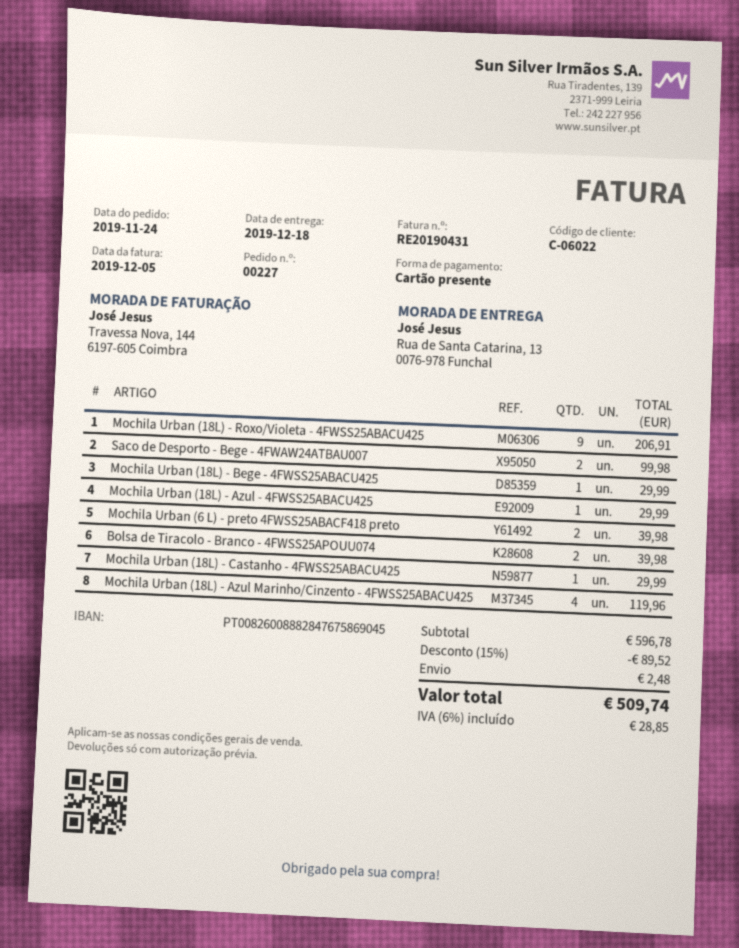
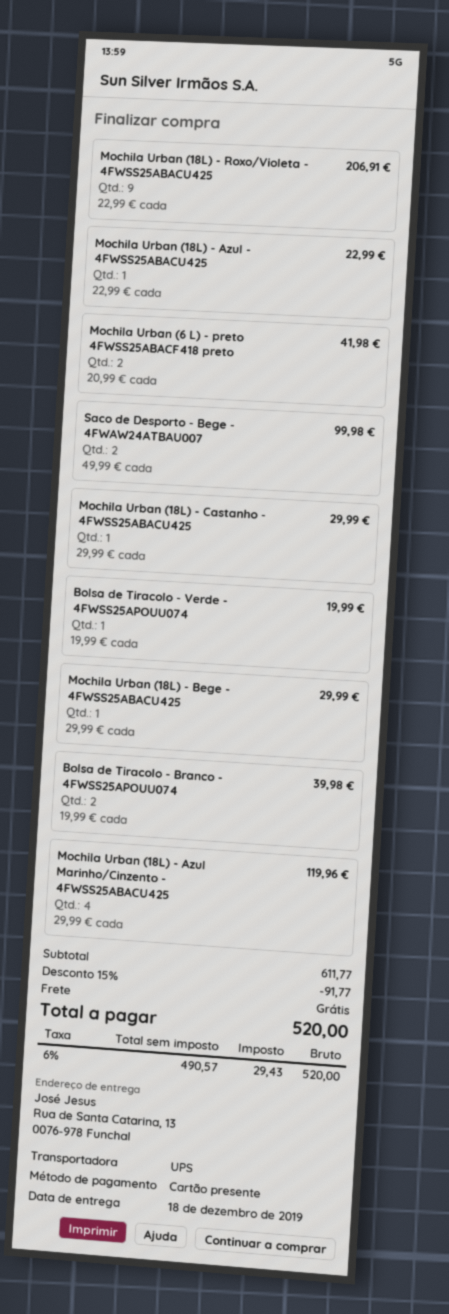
Mochila Urban (18L) - Azul - 4FWSS25ABACU425: 1 for 29.99 -> 1 for 22.99
Mochila Urban (6 L) - preto 4FWSS25ABACF418 preto: 2 for 39.98 -> 2 for 41.98
Bolsa de Tiracolo - Verde - 4FWSS25APOUU074: none -> 1 for 19.99
subtotal: 596.78 -> 611.77
discount: 15% = 89.52 -> 15% = 91.77
shipping: 2.48 -> 0.00
tax: 6% = 28.85 -> 6% = 29.43
total: 509.74 -> 520.00

